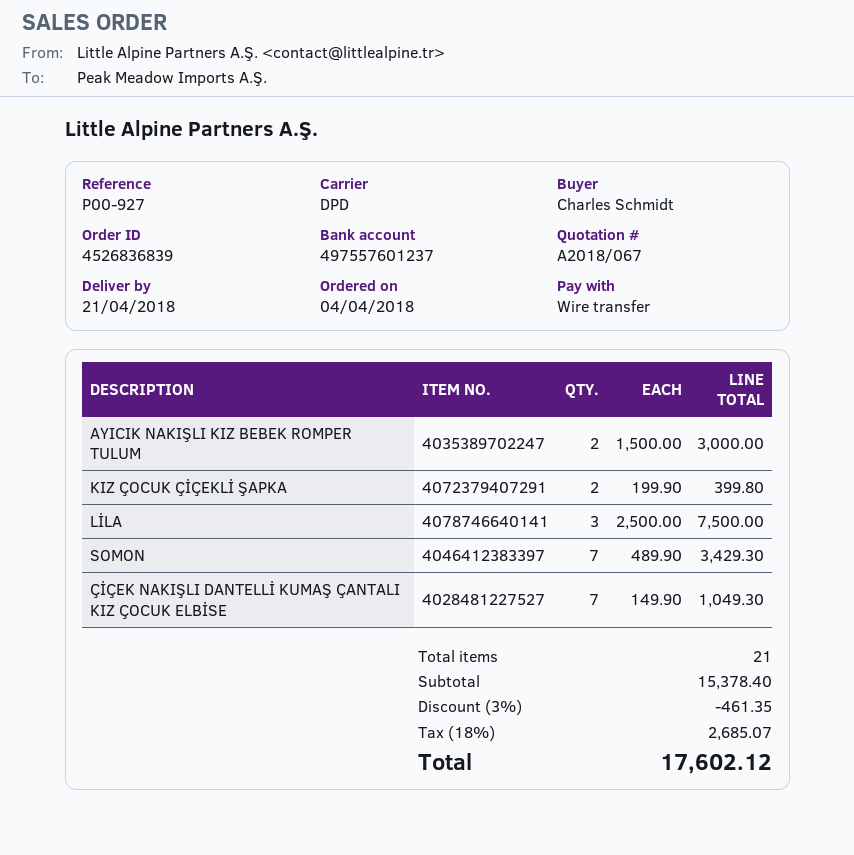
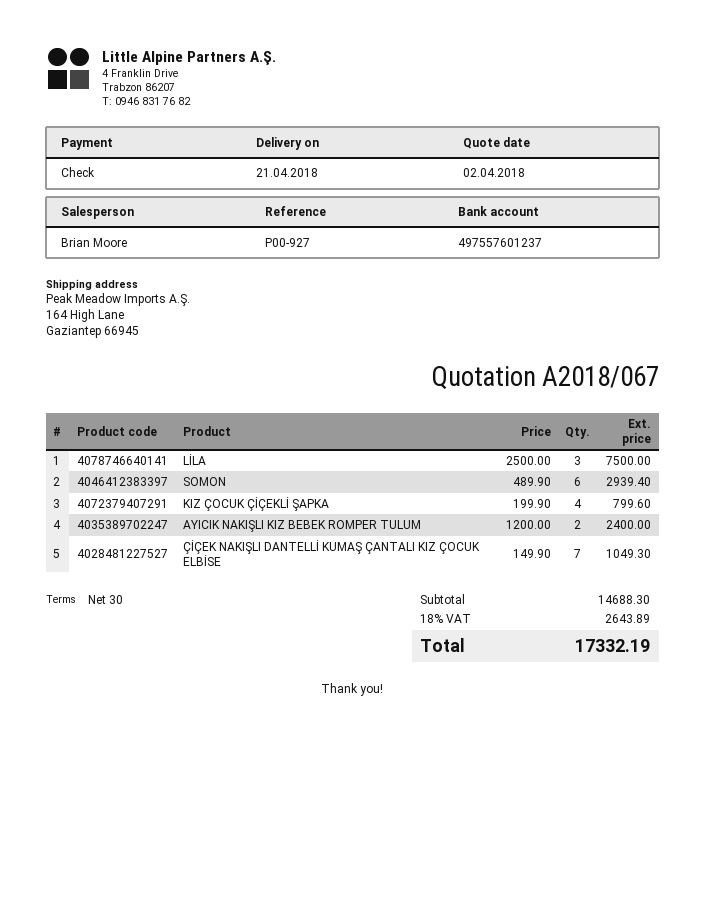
payment method: bank transfer -> cheque
AYICIK NAKIŞLI KIZ BEBEK ROMPER TULUM: 2 x 1500.00 = 3000.00 -> 2 x 1200.00 = 2400.00
KIZ ÇOCUK ÇİÇEKLİ ŞAPKA: 2 x 199.90 = 399.80 -> 4 x 199.90 = 799.60
SOMON: 7 x 489.90 = 3429.30 -> 6 x 489.90 = 2939.40
subtotal: 15378.40 -> 14688.30
discount: 3% = 461.35 -> none
tax: 18% = 2685.07 -> 18% = 2643.89
total: 17602.12 -> 17332.19

